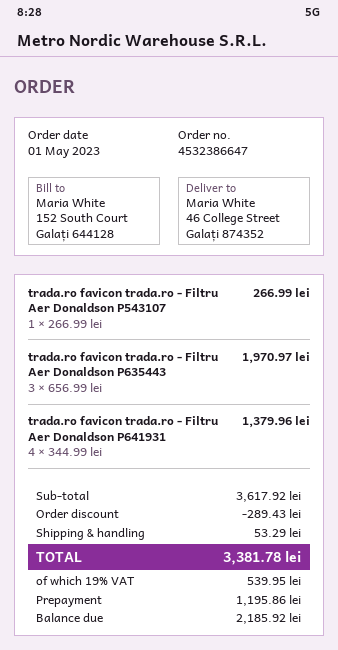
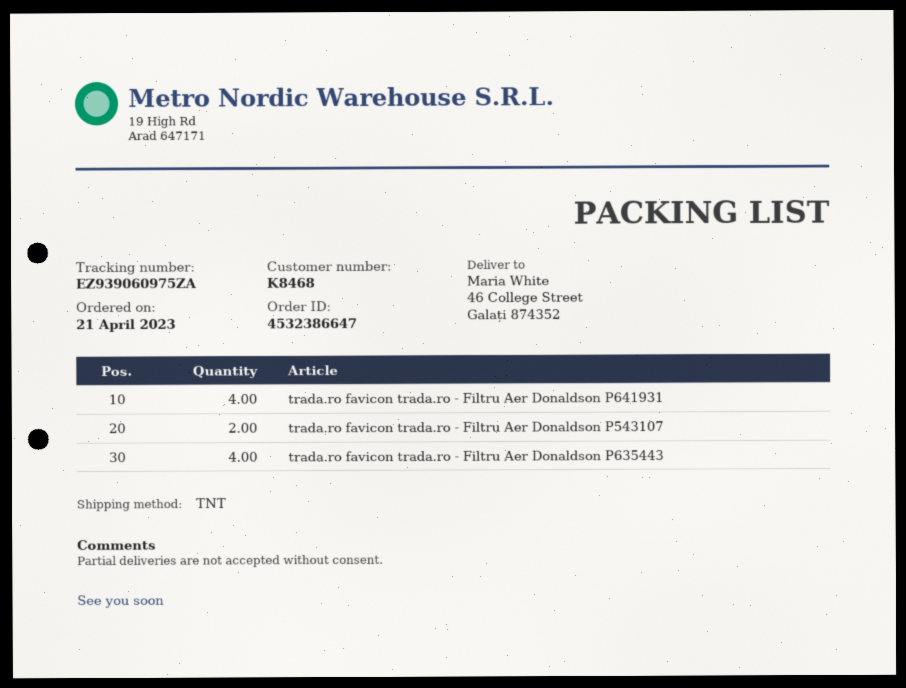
order date: 2023-05-01 -> 2023-04-21
trada.ro favicon trada.ro - Filtru Aer Donaldson P543107: 1 -> 2
trada.ro favicon trada.ro - Filtru Aer Donaldson P635443: 3 -> 4

